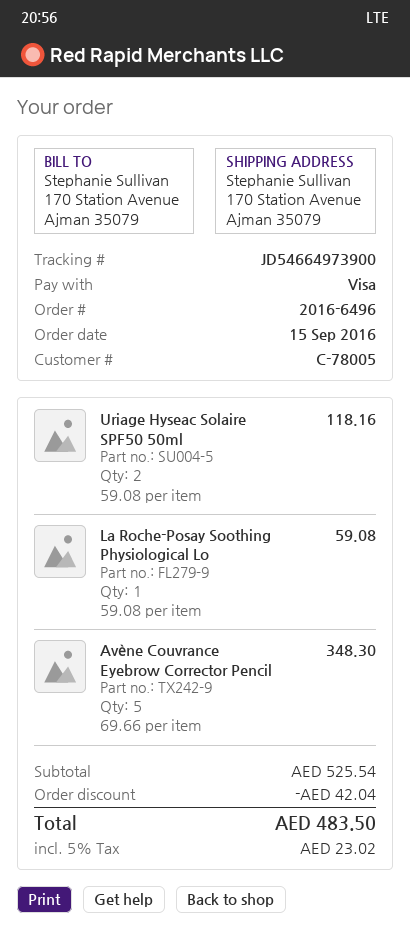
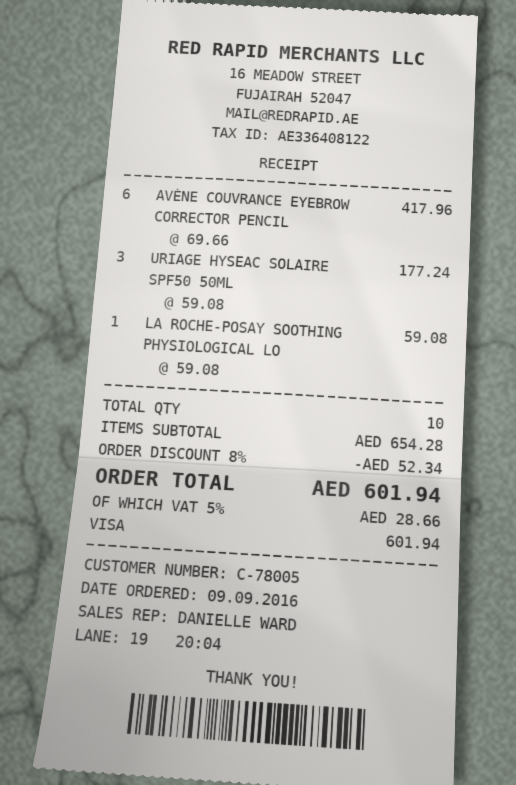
order date: 2016-09-15 -> 2016-09-09
Uriage Hyseac Solaire SPF50 50ml: 2 x 59.08 = 118.16 -> 3 x 59.08 = 177.24
Avène Couvrance Eyebrow Corrector Pencil: 5 x 69.66 = 348.30 -> 6 x 69.66 = 417.96
subtotal: 525.54 -> 654.28
discount: 42.04 -> 52.34
tax: 5% = 23.02 -> 5% = 28.66
total: 483.50 -> 601.94

